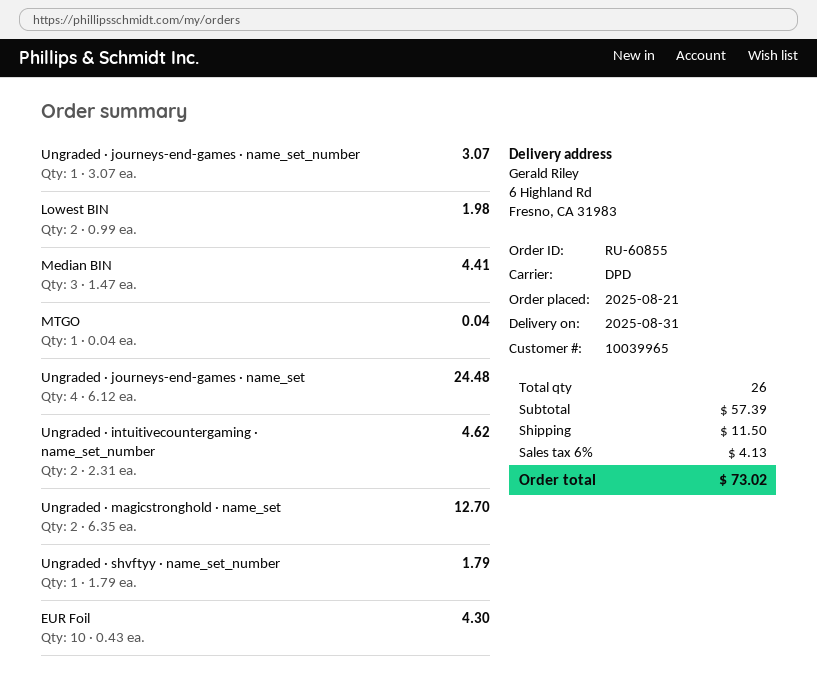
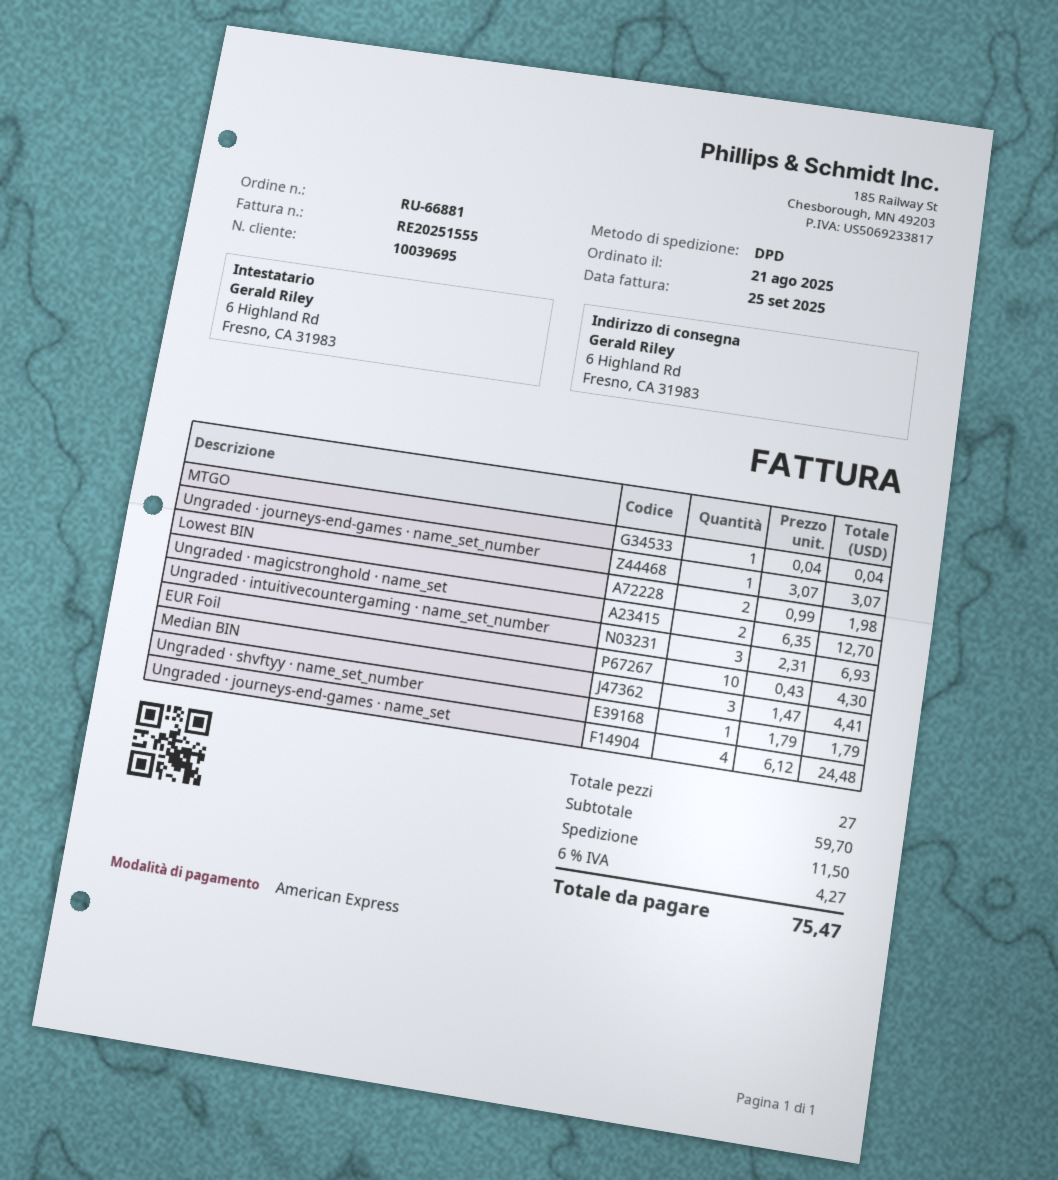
order number: RU-60855 -> RU-66881
customer number: 10039965 -> 10039695
Ungraded · intuitivecountergaming · name_set_number: 2 x 2.31 = 4.62 -> 3 x 2.31 = 6.93
total quantity: 26 -> 27
subtotal: 57.39 -> 59.70
tax: 6% = 4.13 -> 6% = 4.27
total: 73.02 -> 75.47

